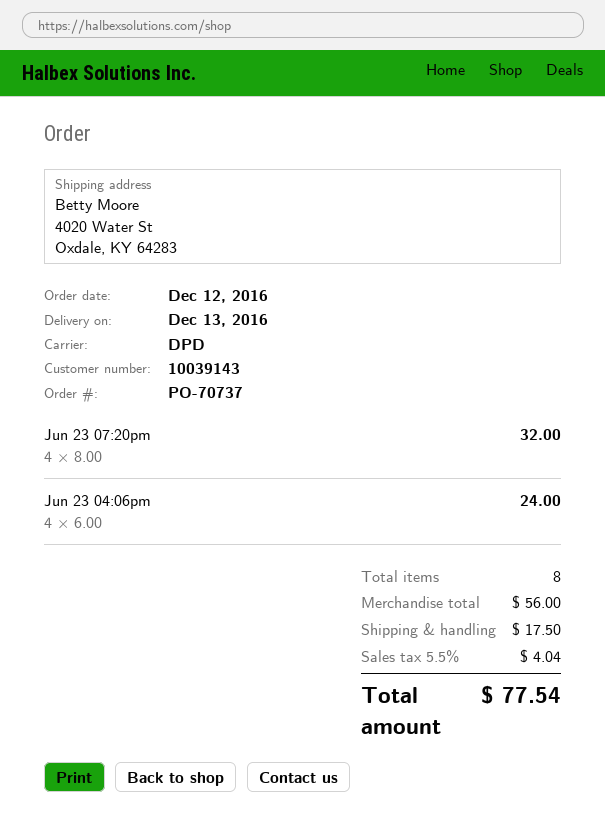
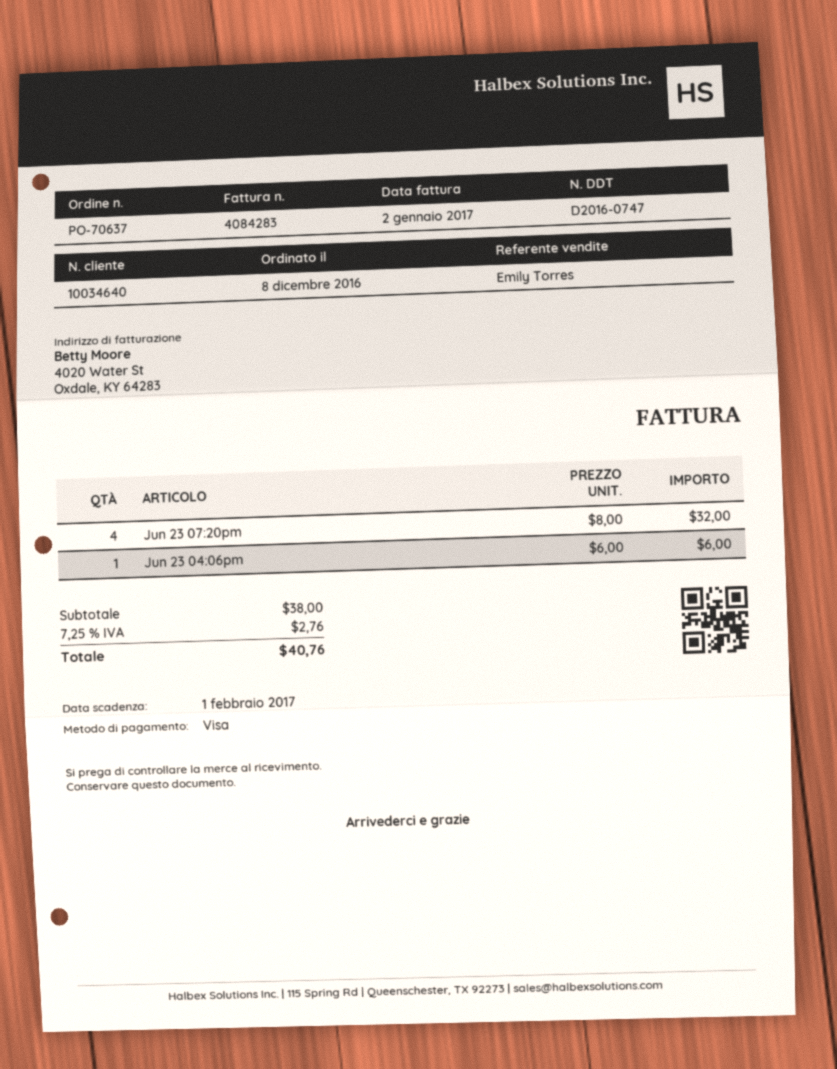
order number: PO-70737 -> PO-70637
order date: 2016-12-12 -> 2016-12-08
customer number: 10039143 -> 10034640
Jun 23 04:06pm: 4 x 6.00 = 24.00 -> 1 x 6.00 = 6.00
subtotal: 56.00 -> 38.00
shipping: 17.50 -> none
tax: 5.5% = 4.04 -> 7.25% = 2.76
total: 77.54 -> 40.76

